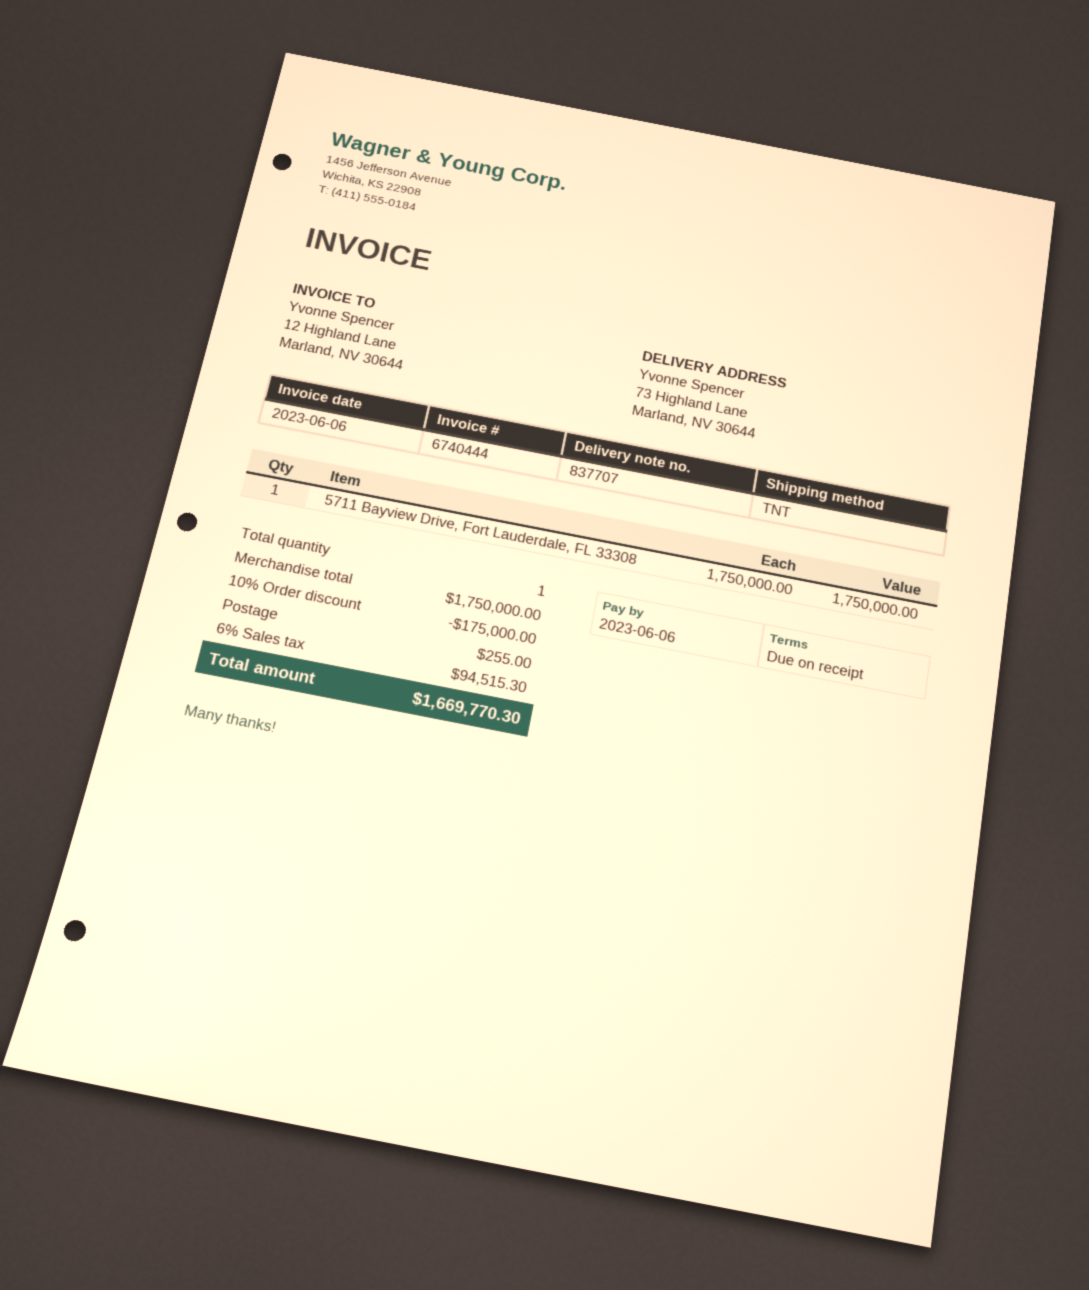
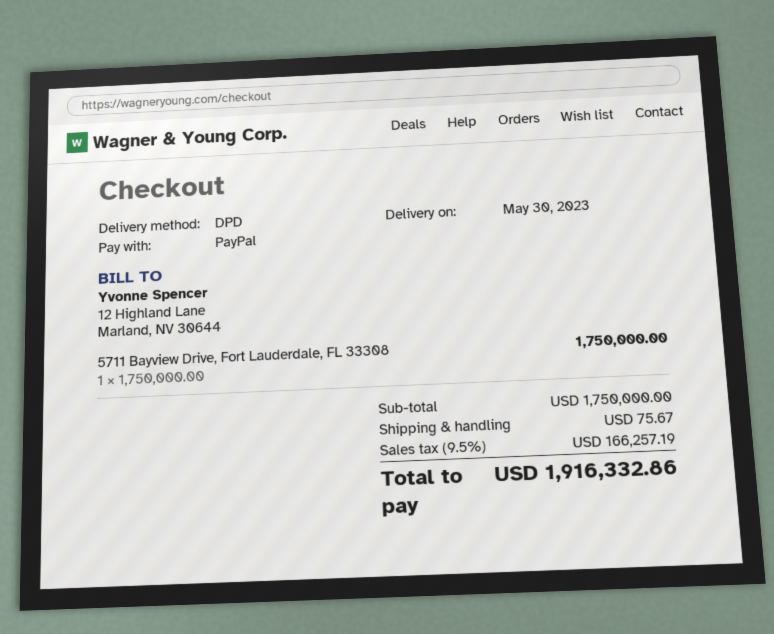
shipping method: TNT -> DPD
discount: 10% = 175000.00 -> none
shipping: 255.00 -> 75.67
tax: 6% = 94515.30 -> 9.5% = 166257.19
total: 1669770.30 -> 1916332.86

